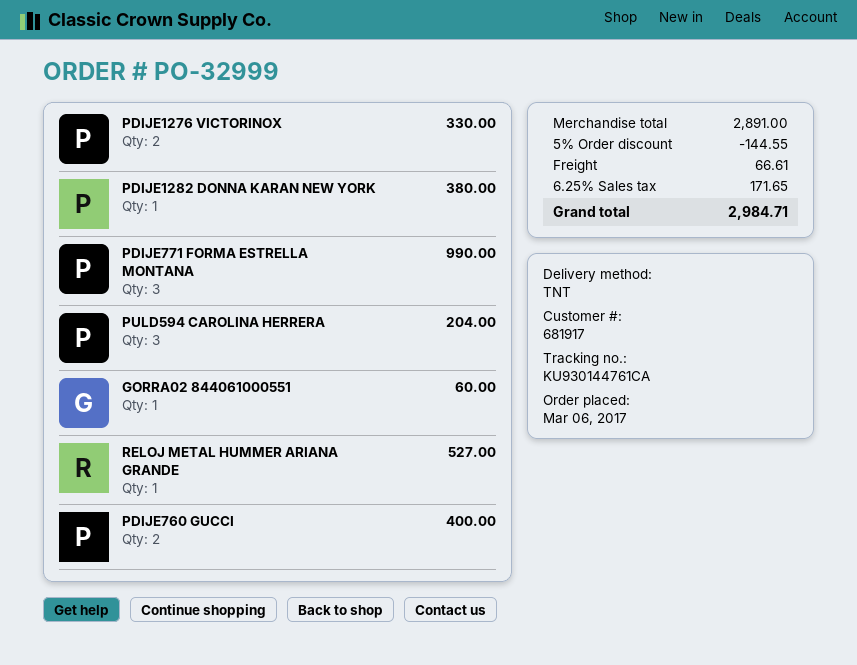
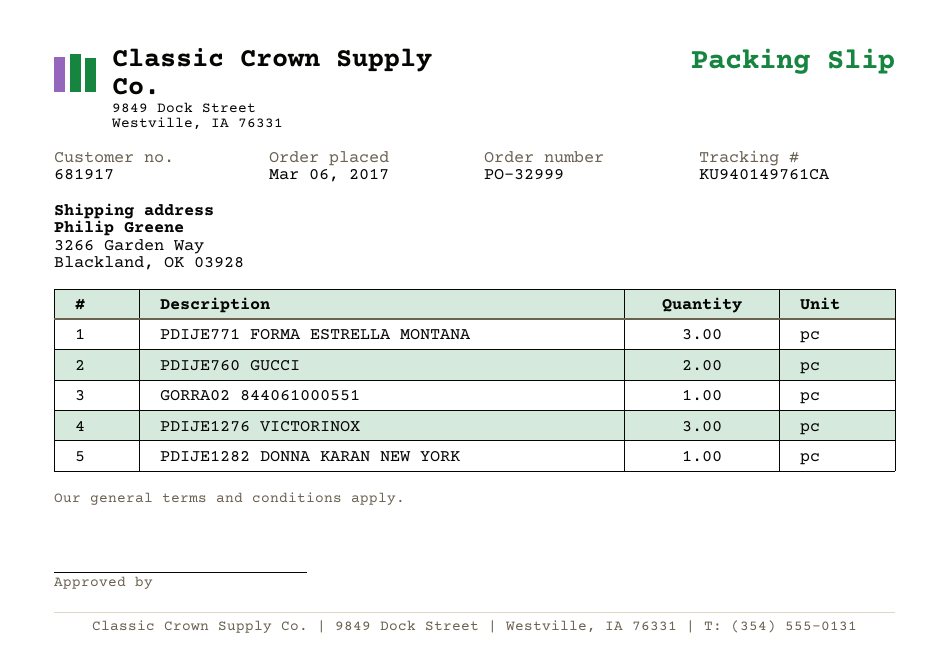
tracking number: KU930144761CA -> KU940149761CA
PDIJE1276 VICTORINOX: 2 -> 3
PULD594 CAROLINA HERRERA: 3 -> none
RELOJ METAL HUMMER ARIANA GRANDE: 1 -> none

